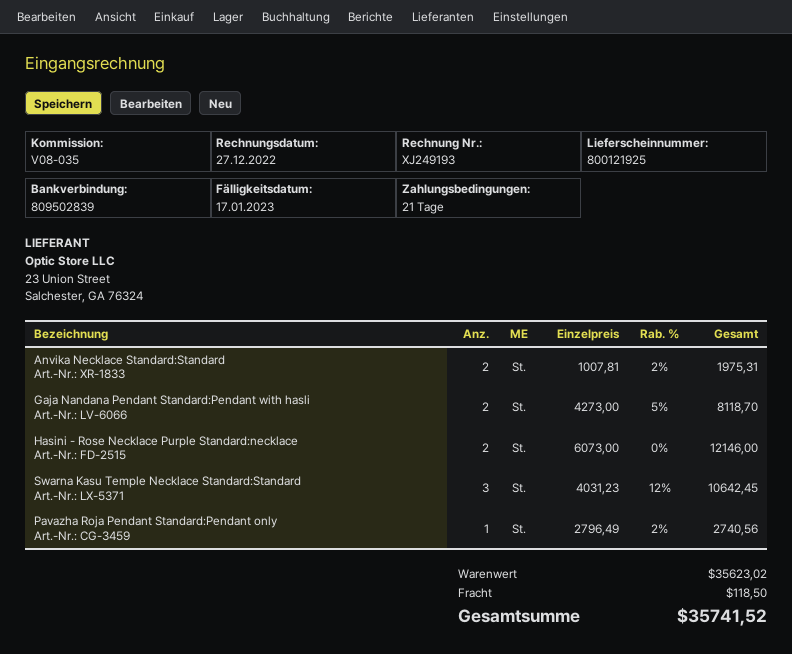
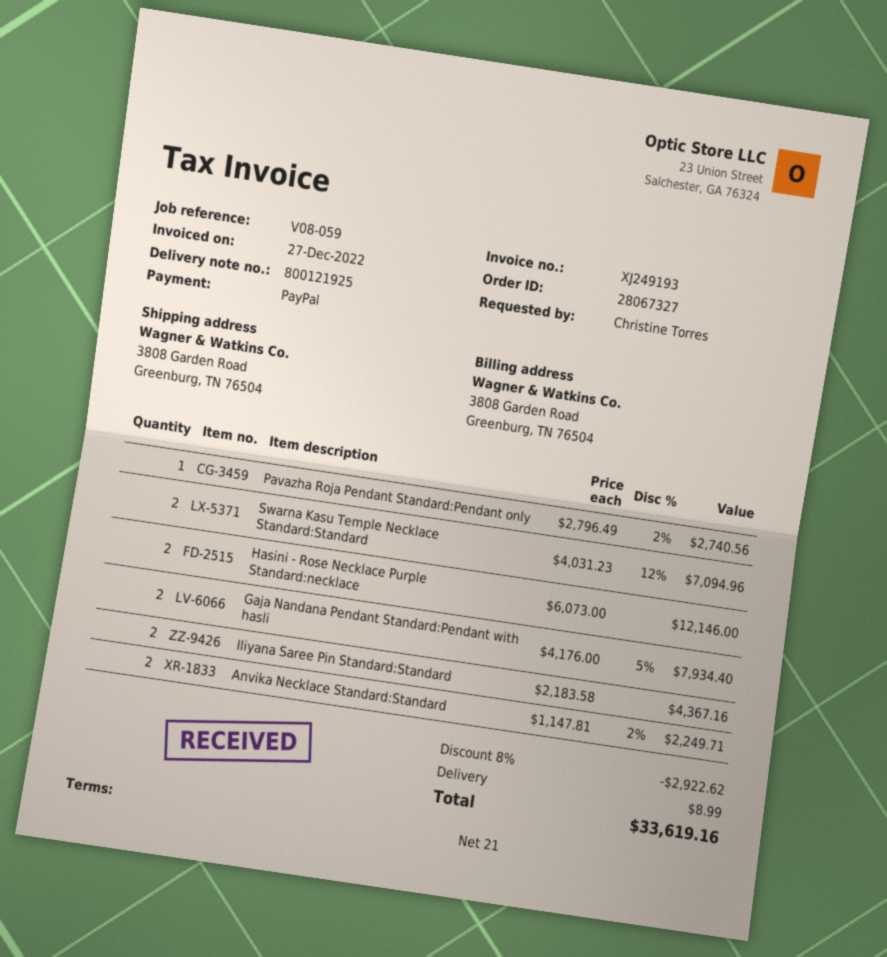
reference: V08-035 -> V08-059
Anvika Necklace Standard:Standard: 2 x 1007.81 - 2% = 1975.31 -> 2 x 1147.81 - 2% = 2249.71
Gaja Nandana Pendant Standard:Pendant with hasli: 2 x 4273.00 - 5% = 8118.70 -> 2 x 4176.00 - 5% = 7934.40
Swarna Kasu Temple Necklace Standard:Standard: 3 x 4031.23 - 12% = 10642.45 -> 2 x 4031.23 - 12% = 7094.96
Iliyana Saree Pin Standard:Standard: none -> 2 x 2183.58 = 4367.16
discount: none -> 8% = 2922.62
shipping: 118.50 -> 8.99
total: 35741.52 -> 33619.16

